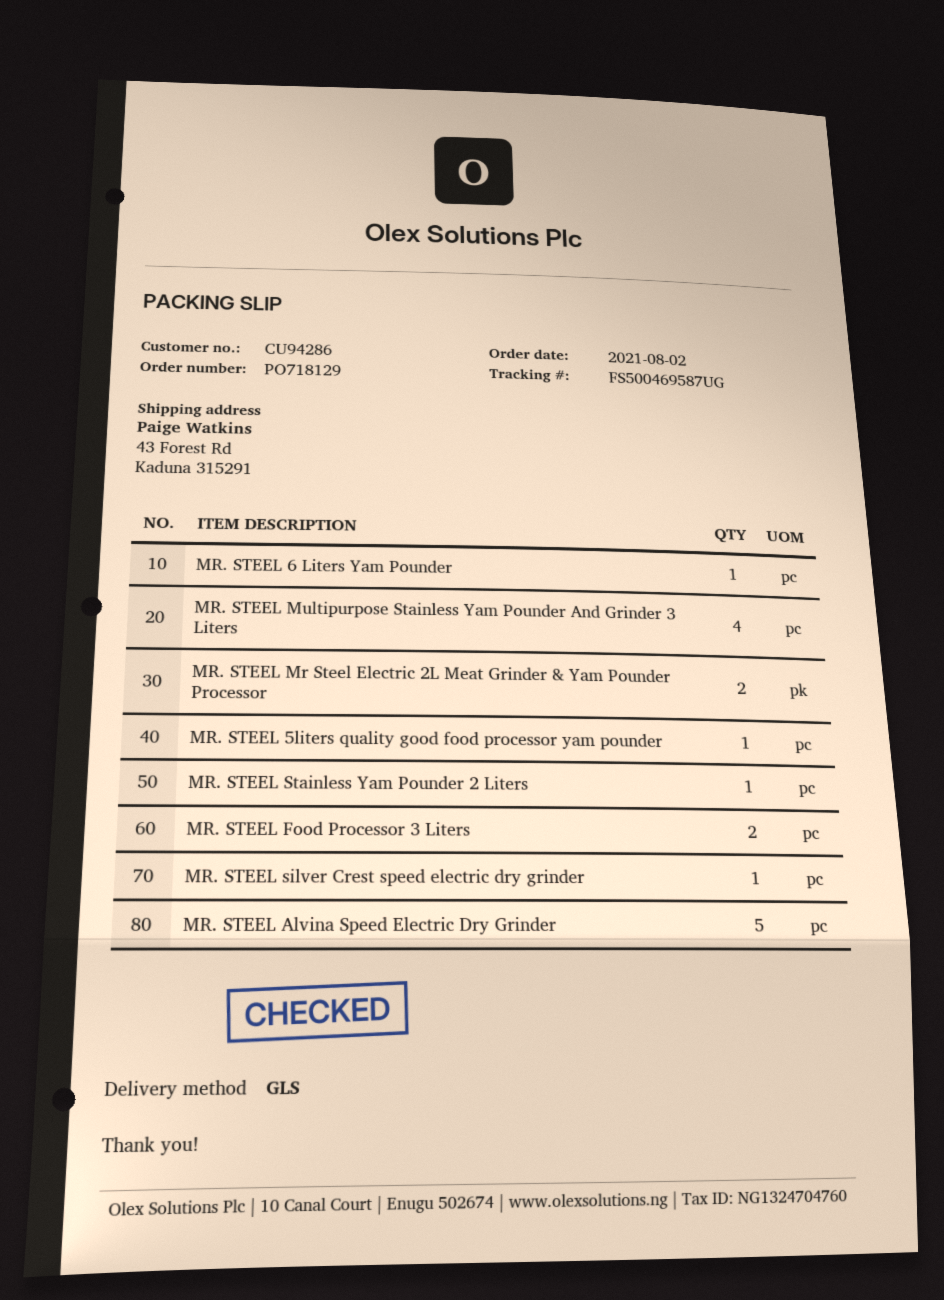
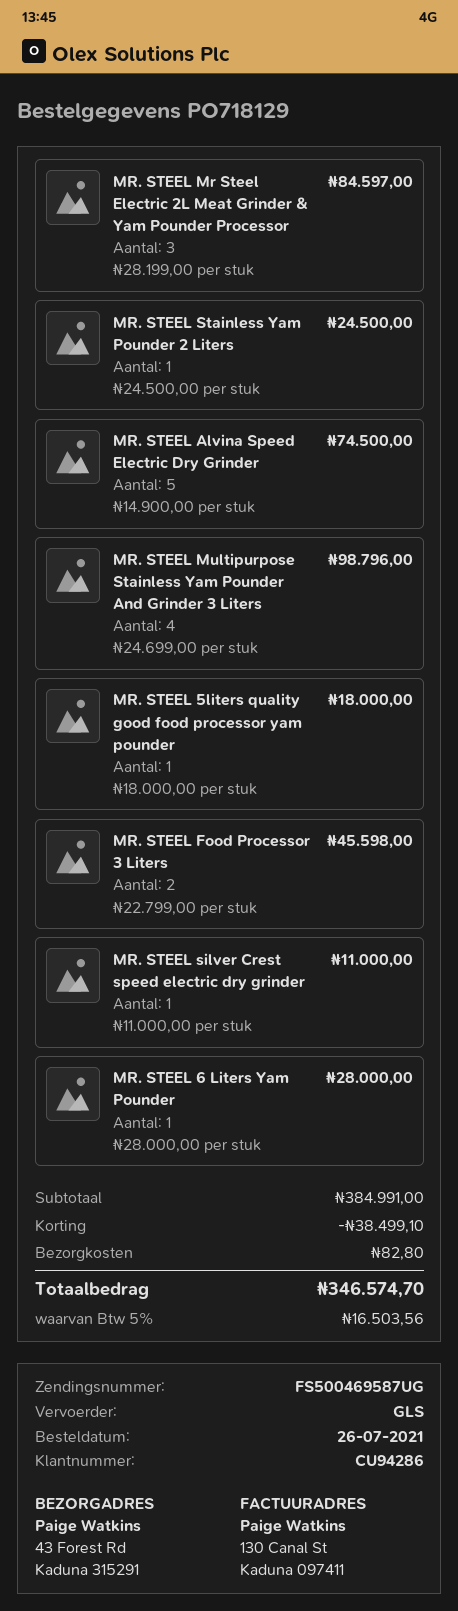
order date: 2021-08-02 -> 2021-07-26
MR. STEEL Mr Steel Electric 2L Meat Grinder & Yam Pounder Processor: 2 -> 3

